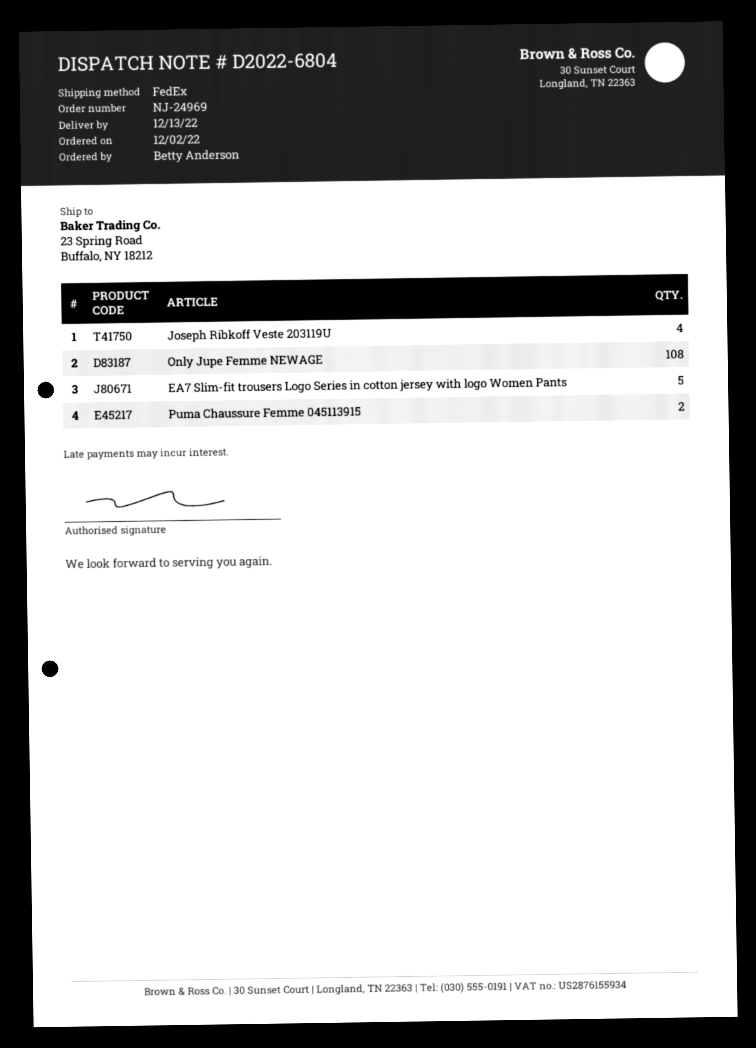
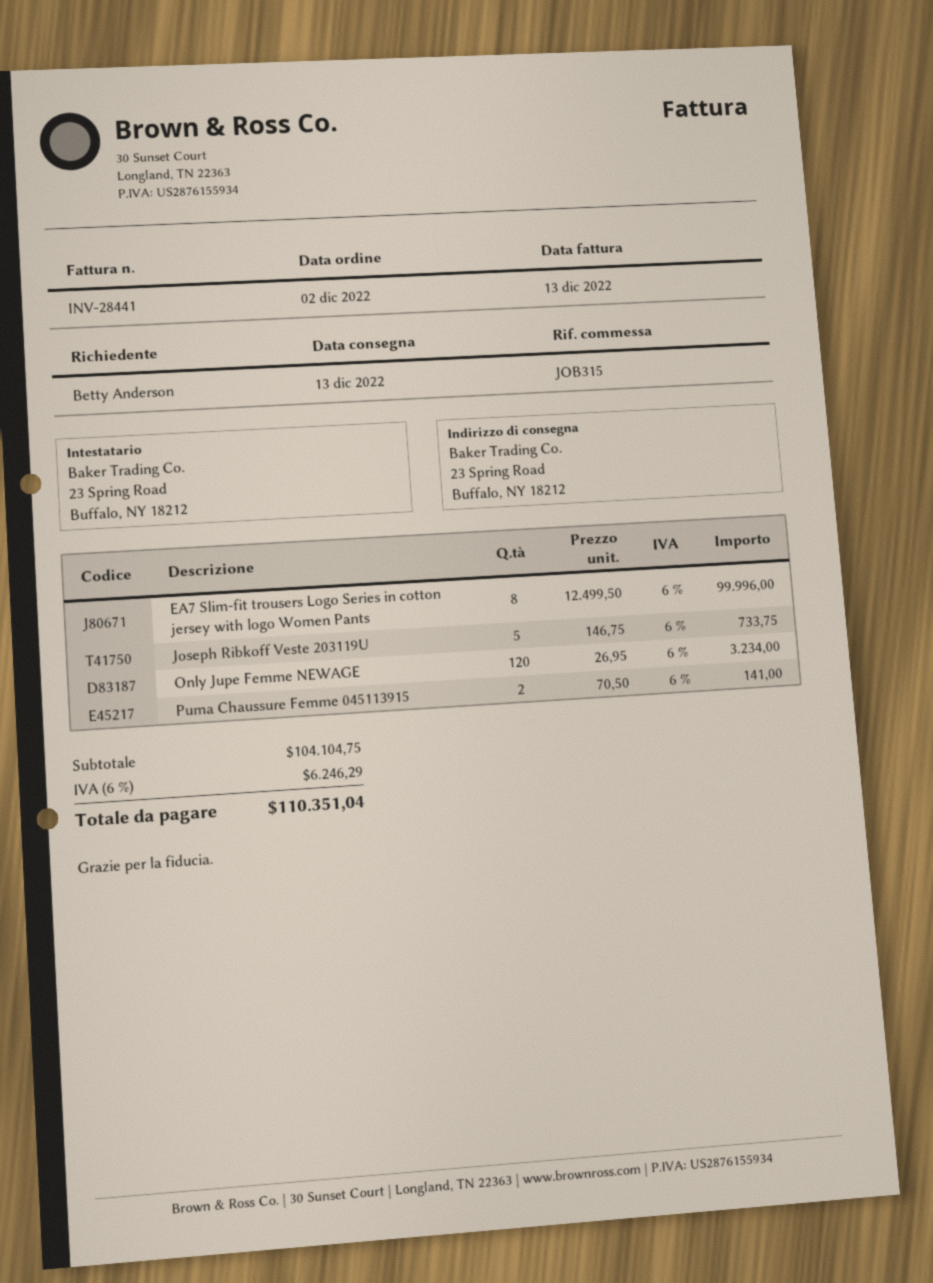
Joseph Ribkoff Veste 203119U: 4 -> 5
Only Jupe Femme NEWAGE: 108 -> 120
EA7 Slim-fit trousers Logo Series in cotton jersey with logo Women Pants: 5 -> 8

